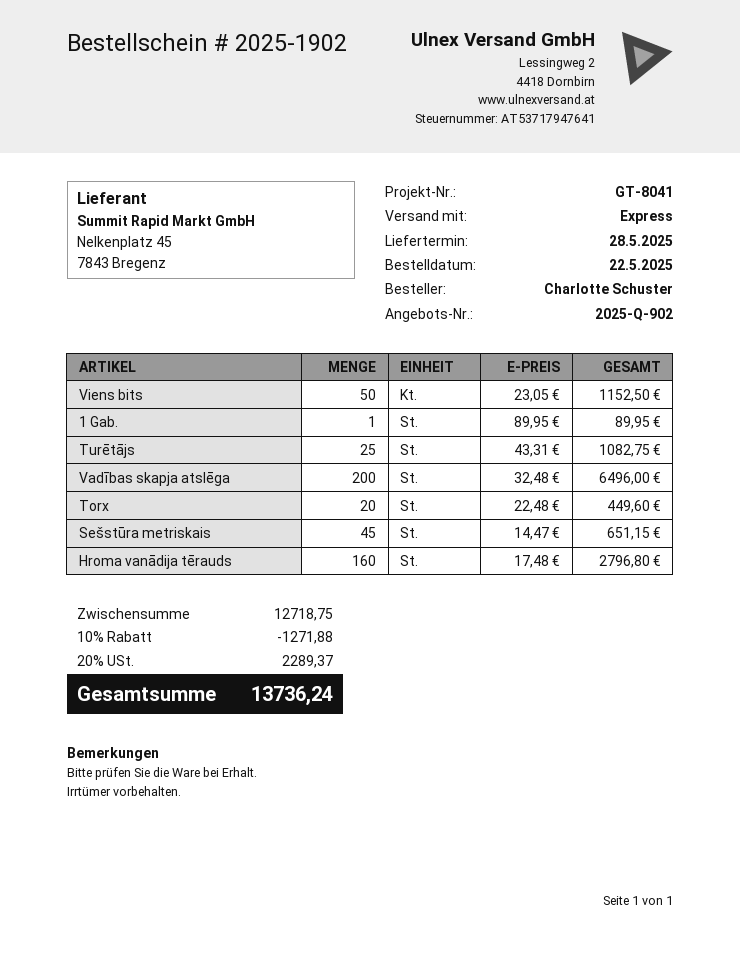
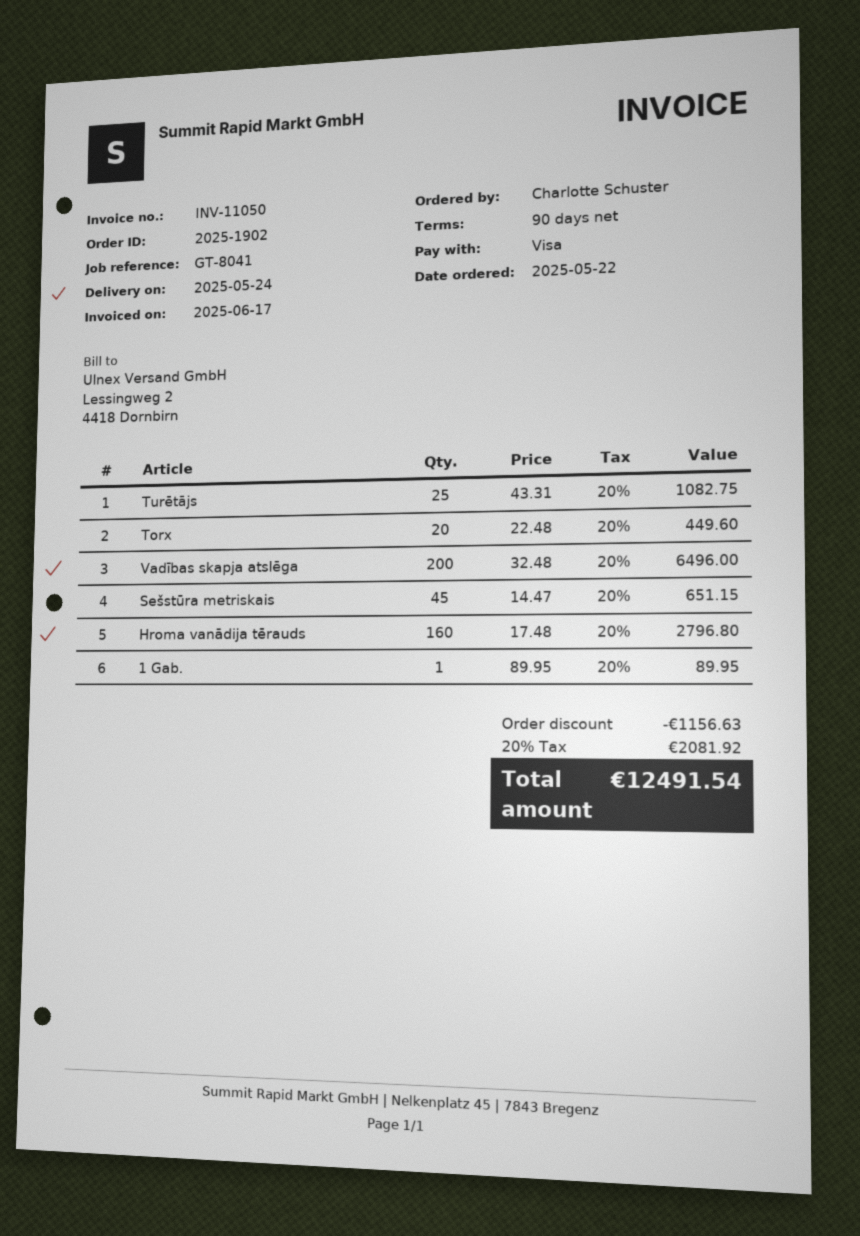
delivery date: 2025-05-28 -> 2025-05-24
Viens bits: 50 x 23.05 = 1152.50 -> none
discount: 1271.88 -> 1156.63
tax: 20% = 2289.37 -> 20% = 2081.92
total: 13736.24 -> 12491.54

